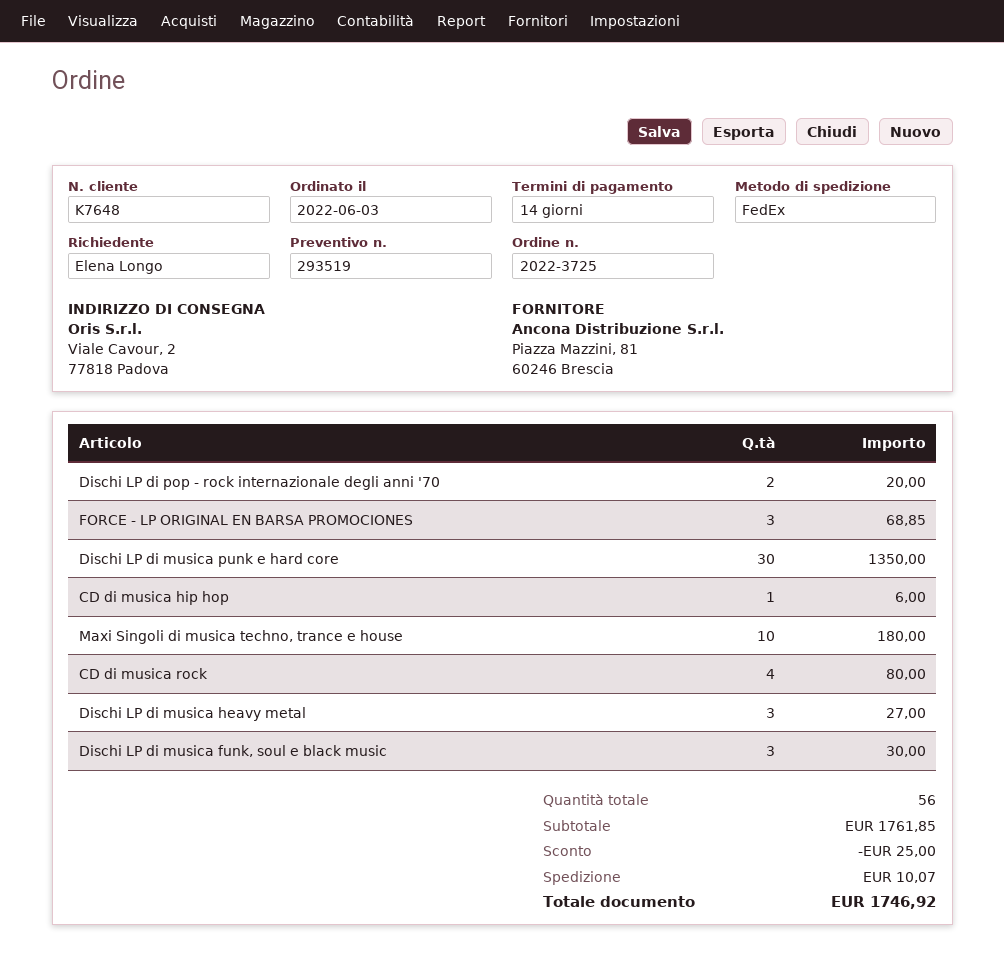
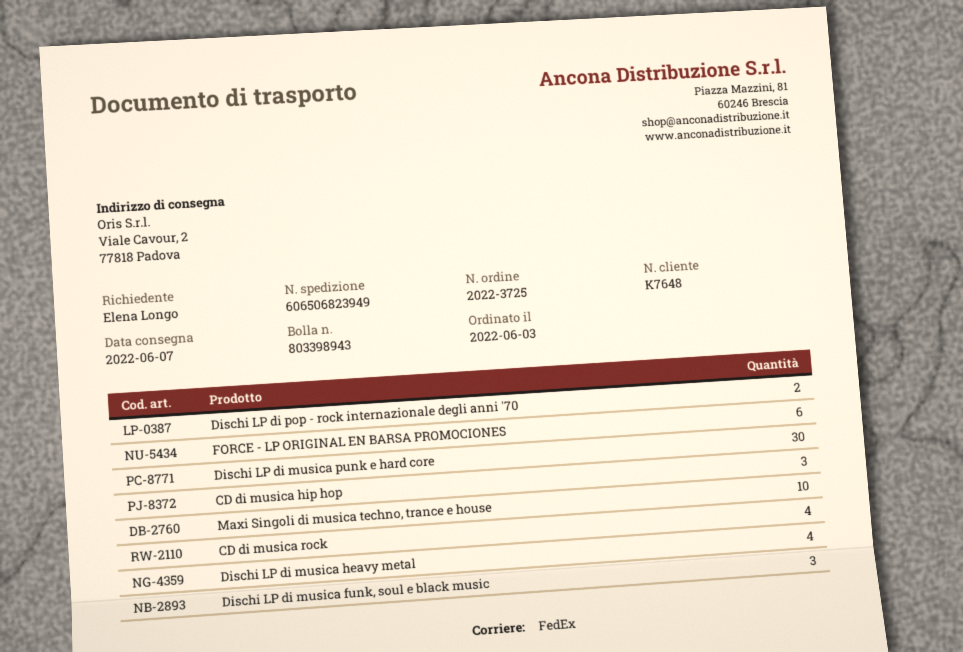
FORCE - LP ORIGINAL EN BARSA PROMOCIONES: 3 -> 6
CD di musica hip hop: 1 -> 3
Dischi LP di musica heavy metal: 3 -> 4

